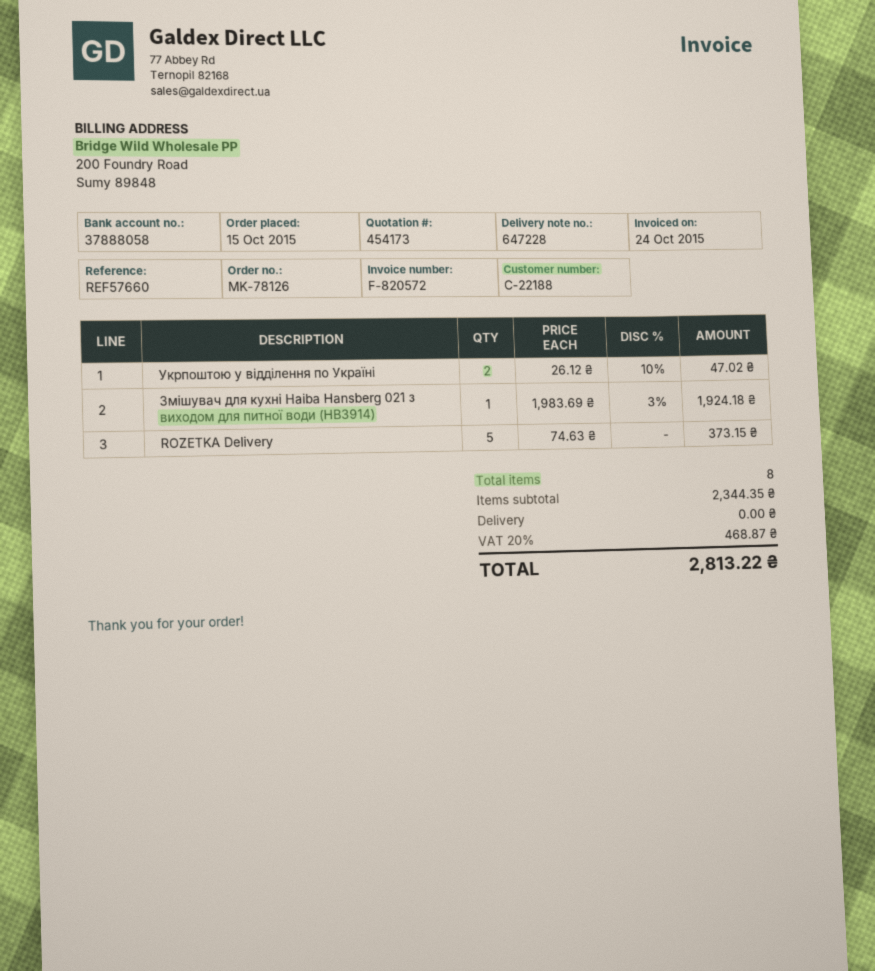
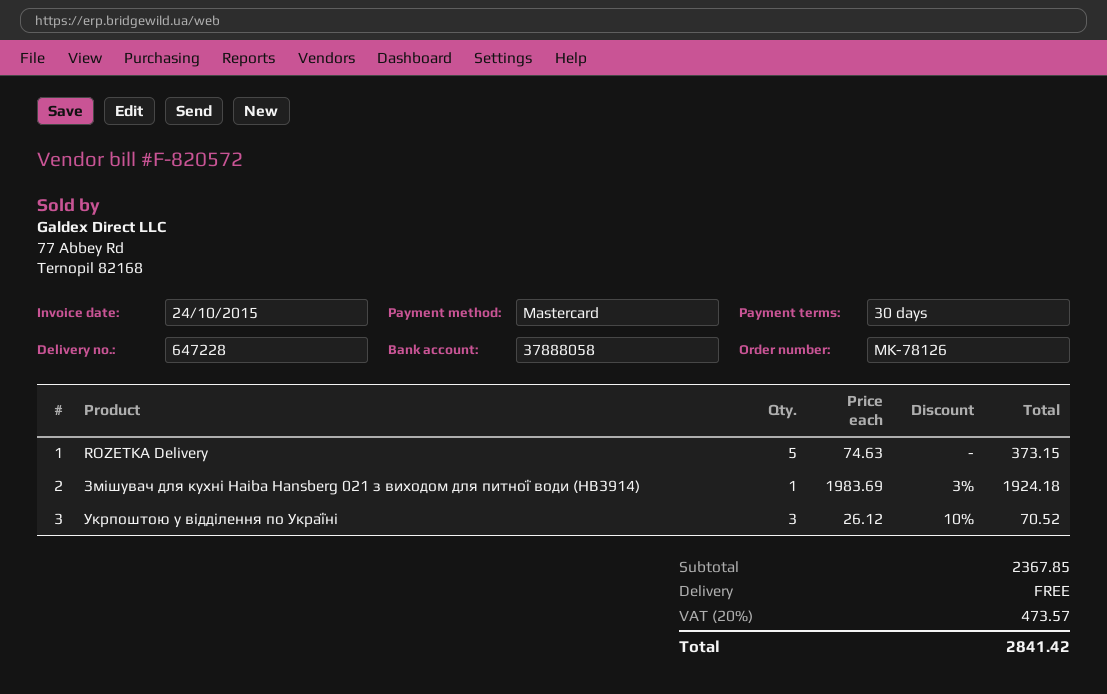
Укрпоштою у відділення по Україні: 2 x 26.12 - 10% = 47.02 -> 3 x 26.12 - 10% = 70.52
subtotal: 2344.35 -> 2367.85
tax: 20% = 468.87 -> 20% = 473.57
total: 2813.22 -> 2841.42

